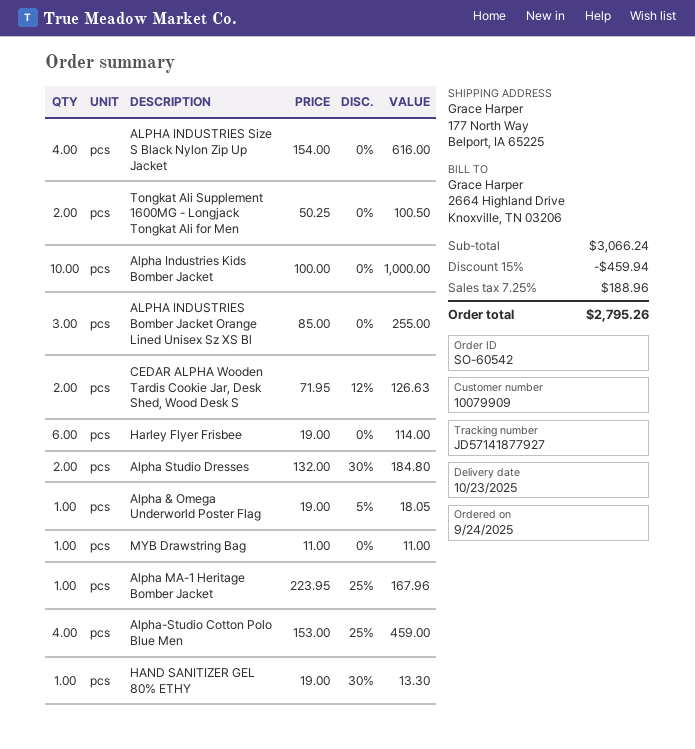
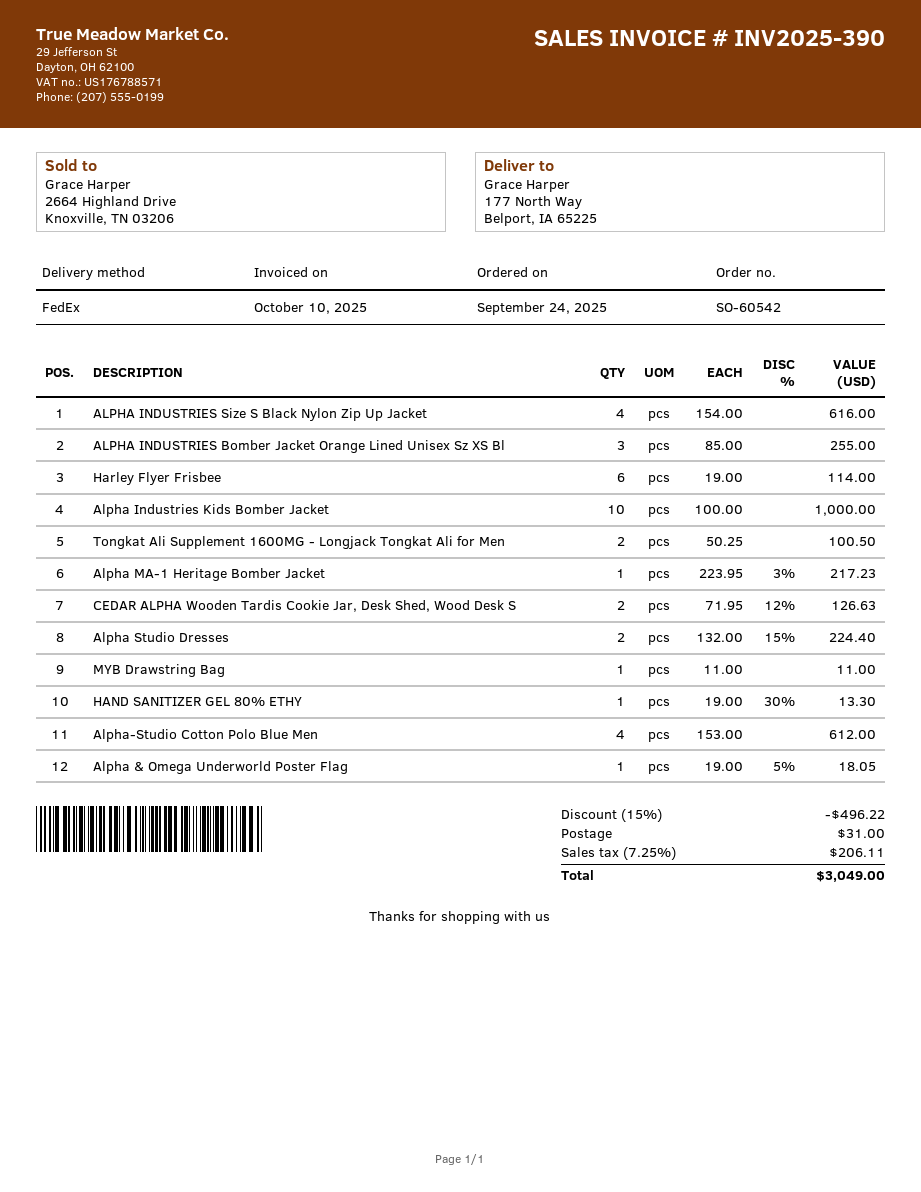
Alpha Studio Dresses: 2 x 132.00 - 30% = 184.80 -> 2 x 132.00 - 15% = 224.40
Alpha MA-1 Heritage Bomber Jacket: 1 x 223.95 - 25% = 167.96 -> 1 x 223.95 - 3% = 217.23
Alpha-Studio Cotton Polo Blue Men: 4 x 153.00 - 25% = 459.00 -> 4 x 153.00 = 612.00
discount: 15% = 459.94 -> 15% = 496.22
shipping: none -> 31.00
tax: 7.25% = 188.96 -> 7.25% = 206.11
total: 2795.26 -> 3049.00

